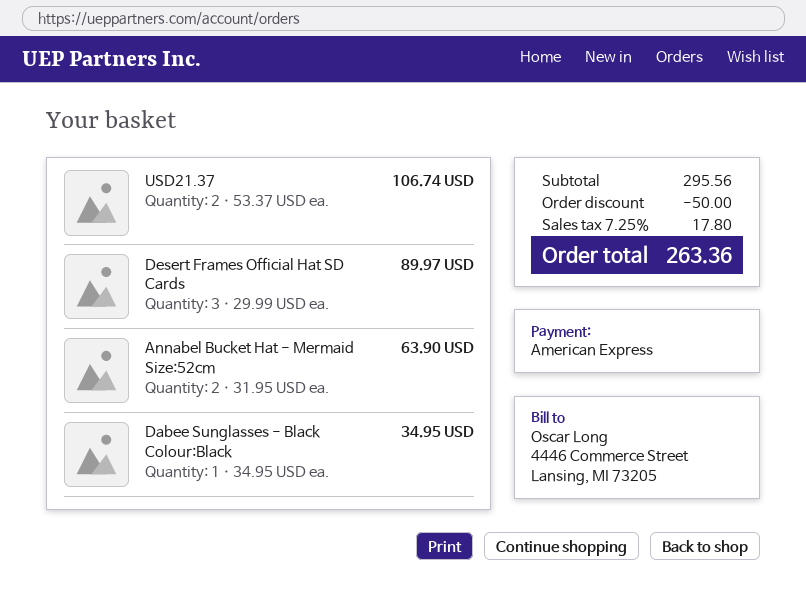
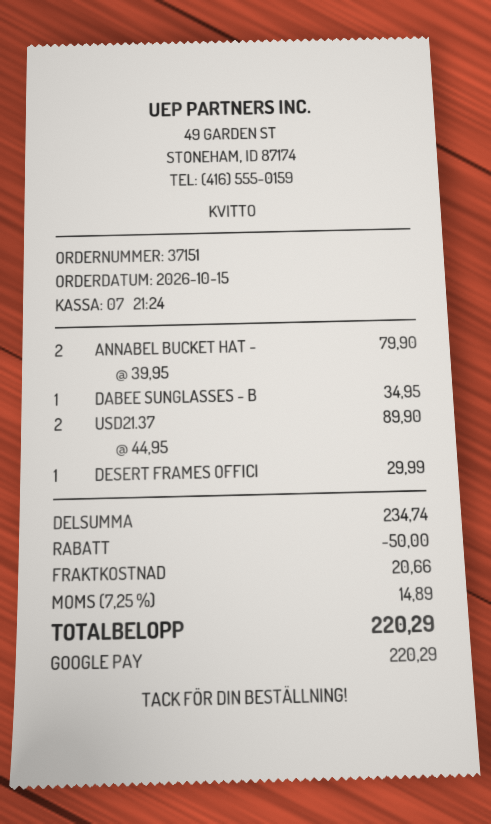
payment method: American Express -> Google Pay
USD21.37: 2 x 53.37 = 106.74 -> 2 x 44.95 = 89.90
Desert Frames Official Hat SD Cards: 3 x 29.99 = 89.97 -> 1 x 29.99 = 29.99
Annabel Bucket Hat - Mermaid Size:52cm: 2 x 31.95 = 63.90 -> 2 x 39.95 = 79.90
subtotal: 295.56 -> 234.74
shipping: none -> 20.66
tax: 7.25% = 17.80 -> 7.25% = 14.89
total: 263.36 -> 220.29

